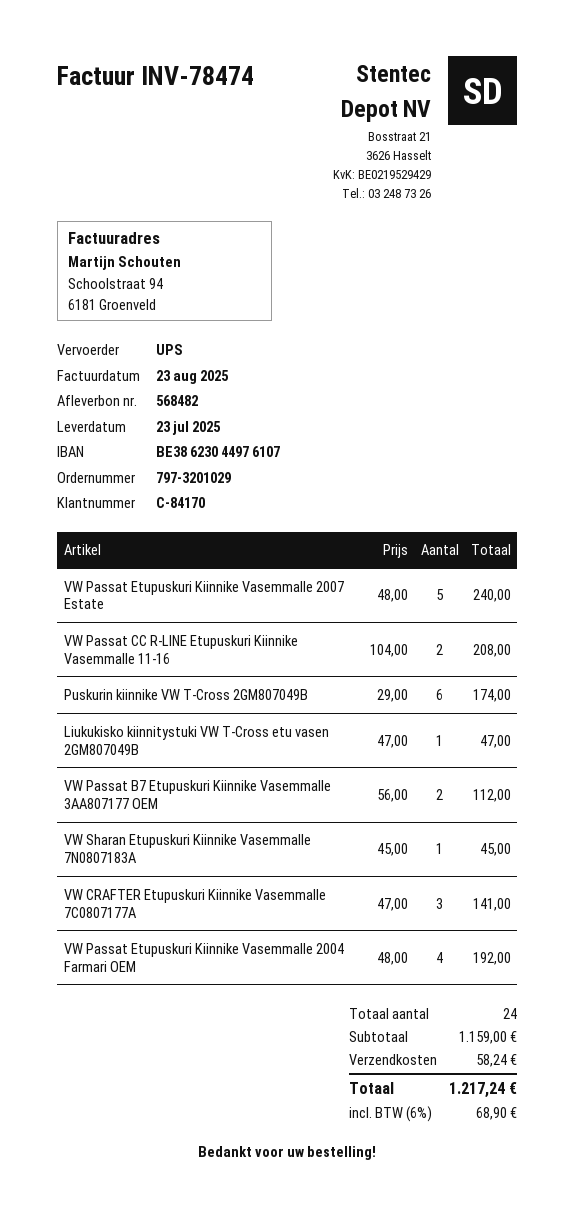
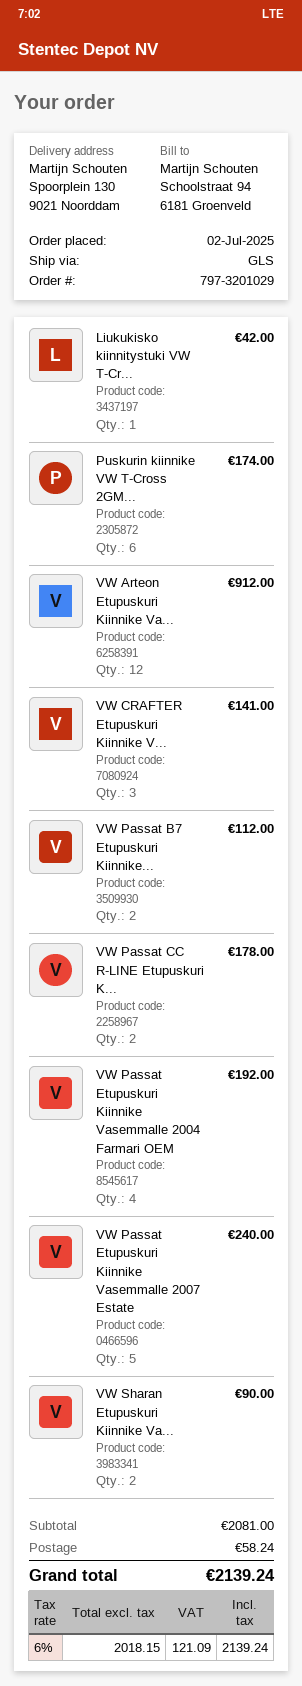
shipping method: UPS -> GLS
VW Passat CC R-LINE Etupuskuri Kiinnike Vasemmalle 11-16: 2 for 208.00 -> 2 for 178.00
Liukukisko kiinnitystuki VW T-Cross etu vasen 2GM807049B: 1 for 47.00 -> 1 for 42.00
VW Sharan Etupuskuri Kiinnike Vasemmalle 7N0807183A: 1 for 45.00 -> 2 for 90.00
VW Arteon Etupuskuri Kiinnike Va...: none -> 12 for 912.00
subtotal: 1159.00 -> 2081.00
tax: 6% = 68.90 -> 6% = 121.09
total: 1217.24 -> 2139.24

